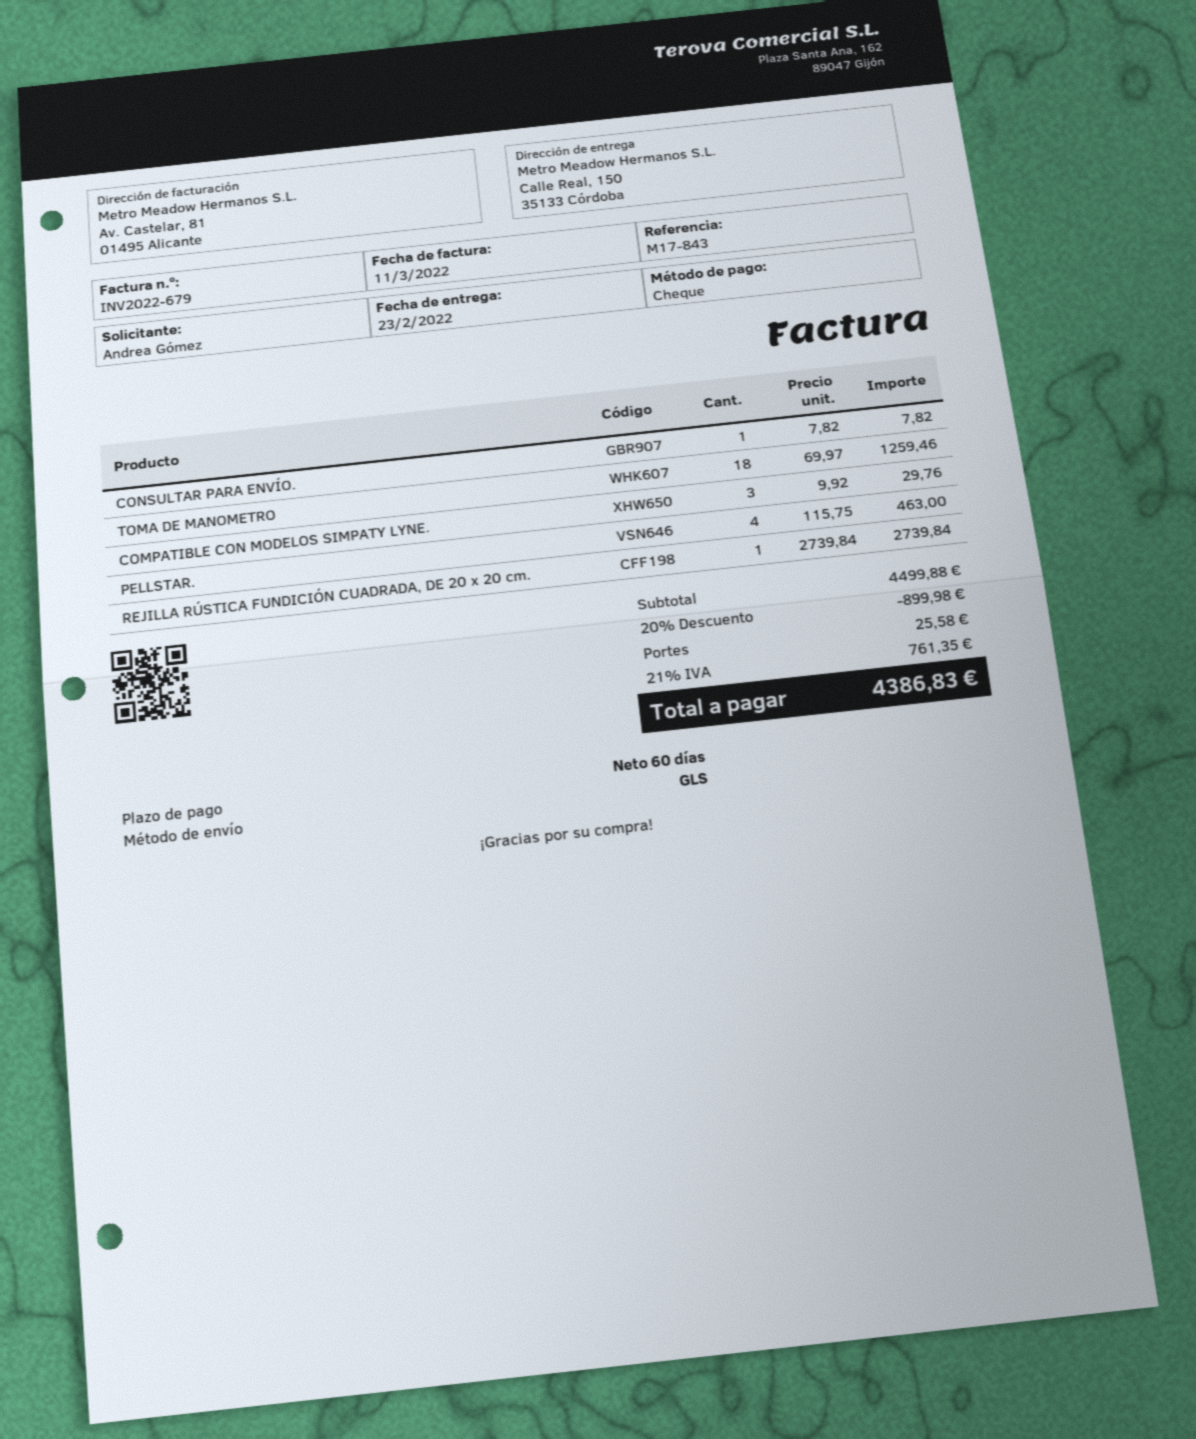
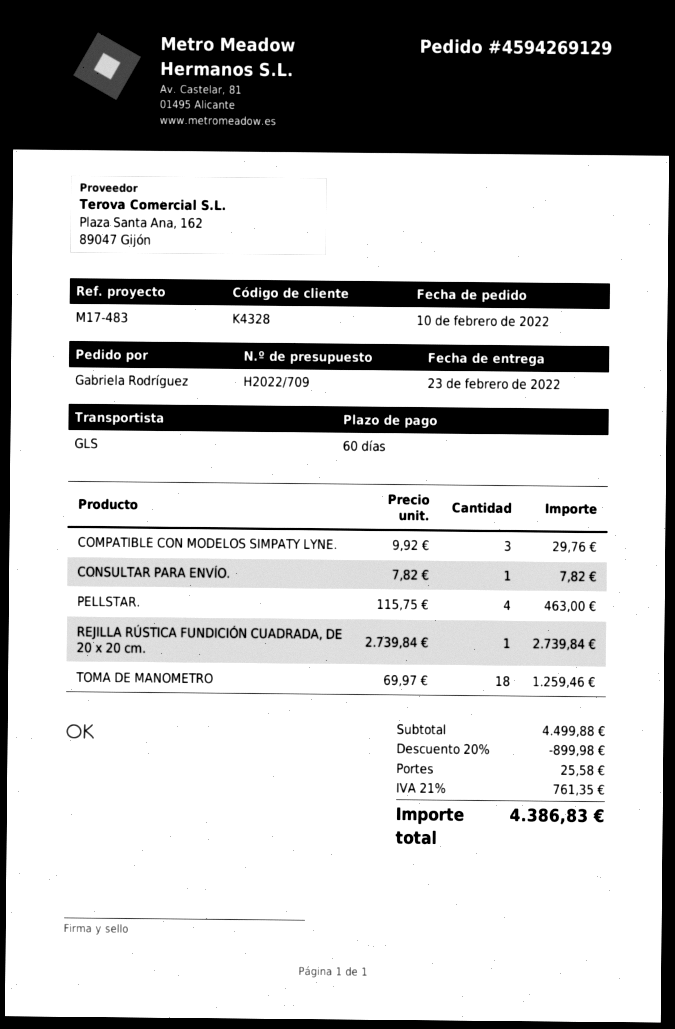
reference: M17-843 -> M17-483
ordered by: Andrea Gómez -> Gabriela Rodríguez

